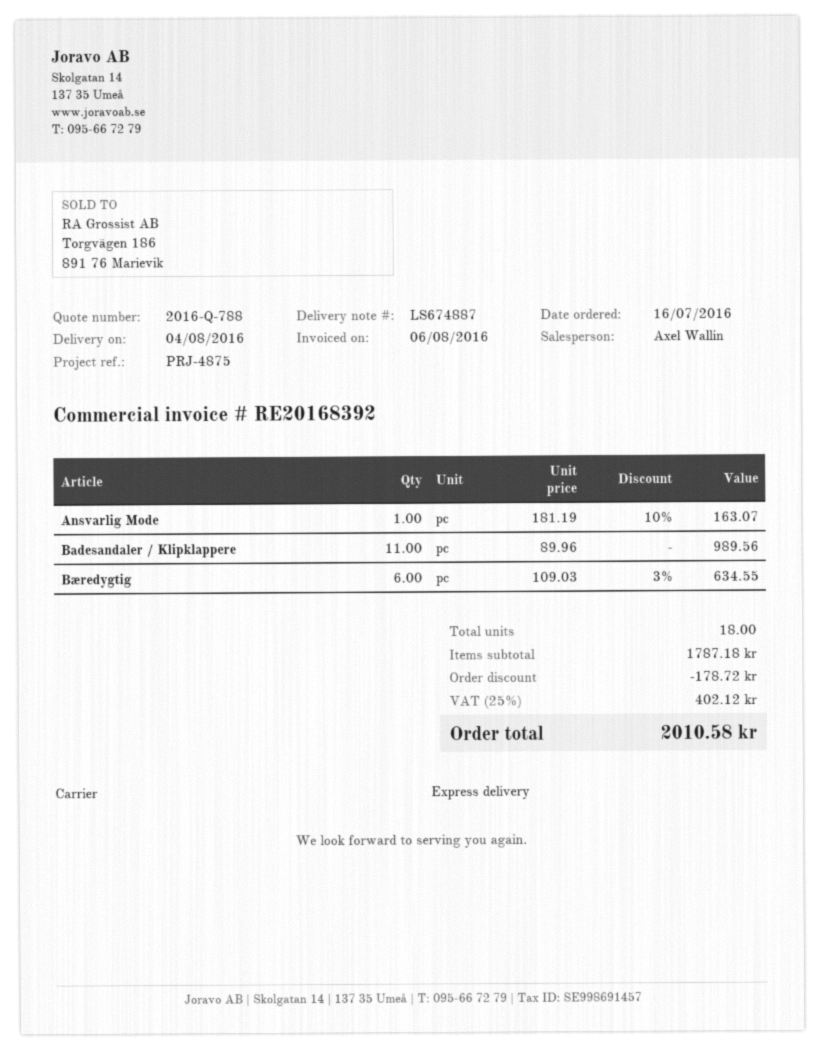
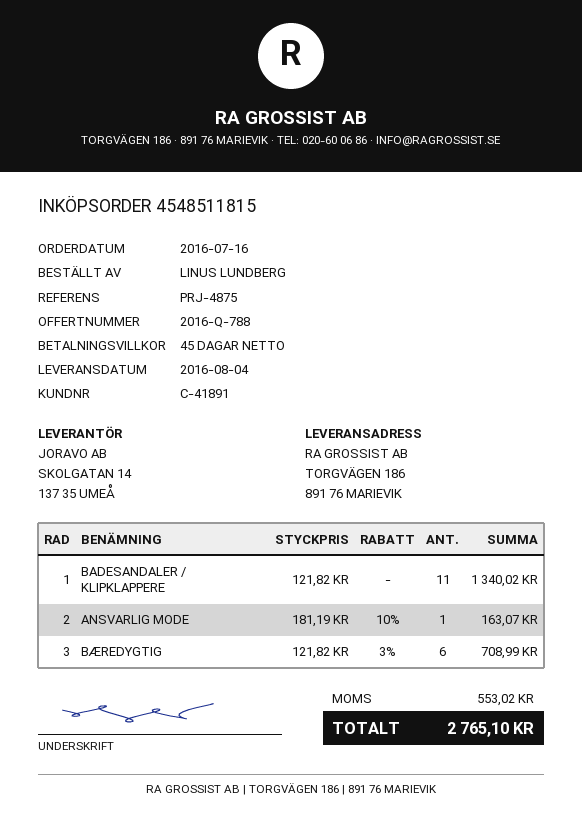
Badesandaler / Klipklappere: 11 x 89.96 = 989.56 -> 11 x 121.82 = 1340.02
Bæredygtig: 6 x 109.03 - 3% = 634.55 -> 6 x 121.82 - 3% = 708.99
discount: 178.72 -> none
tax: 402.12 -> 553.02
total: 2010.58 -> 2765.10

